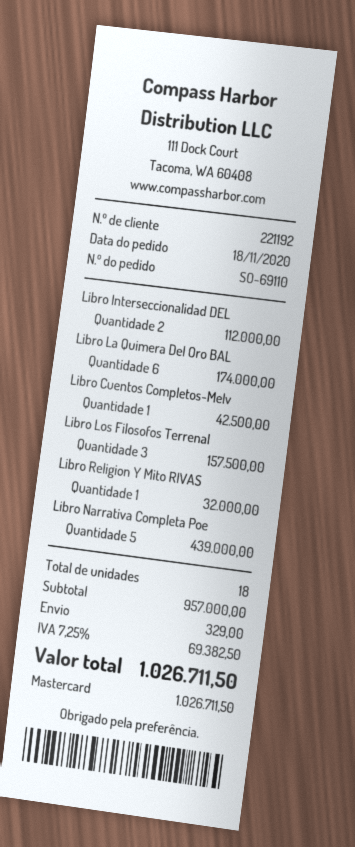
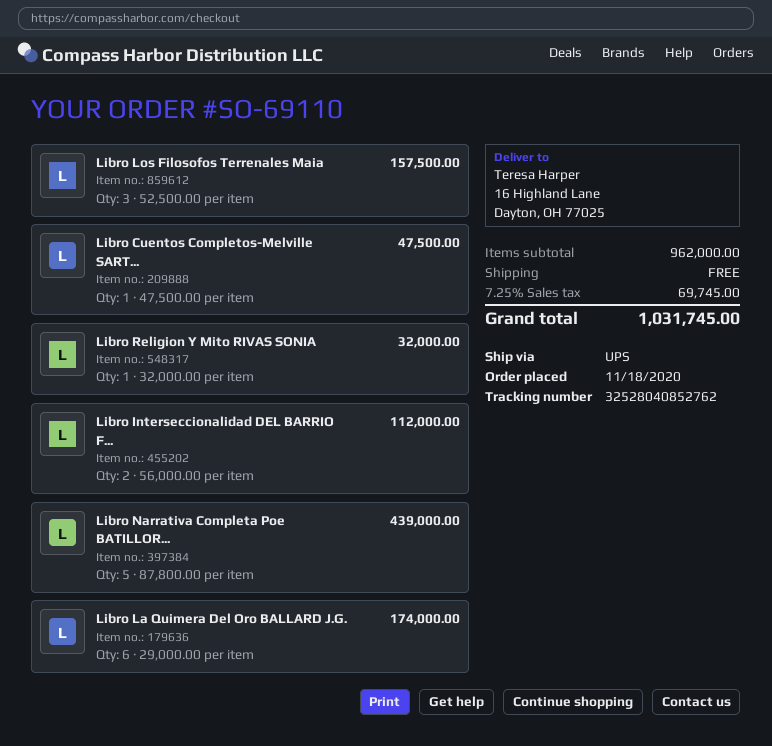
Libro Cuentos Completos-Melv: 1 for 42500.00 -> 1 for 47500.00
subtotal: 957000.00 -> 962000.00
shipping: 329.00 -> 0.00
tax: 7.25% = 69382.50 -> 7.25% = 69745.00
total: 1026711.50 -> 1031745.00

